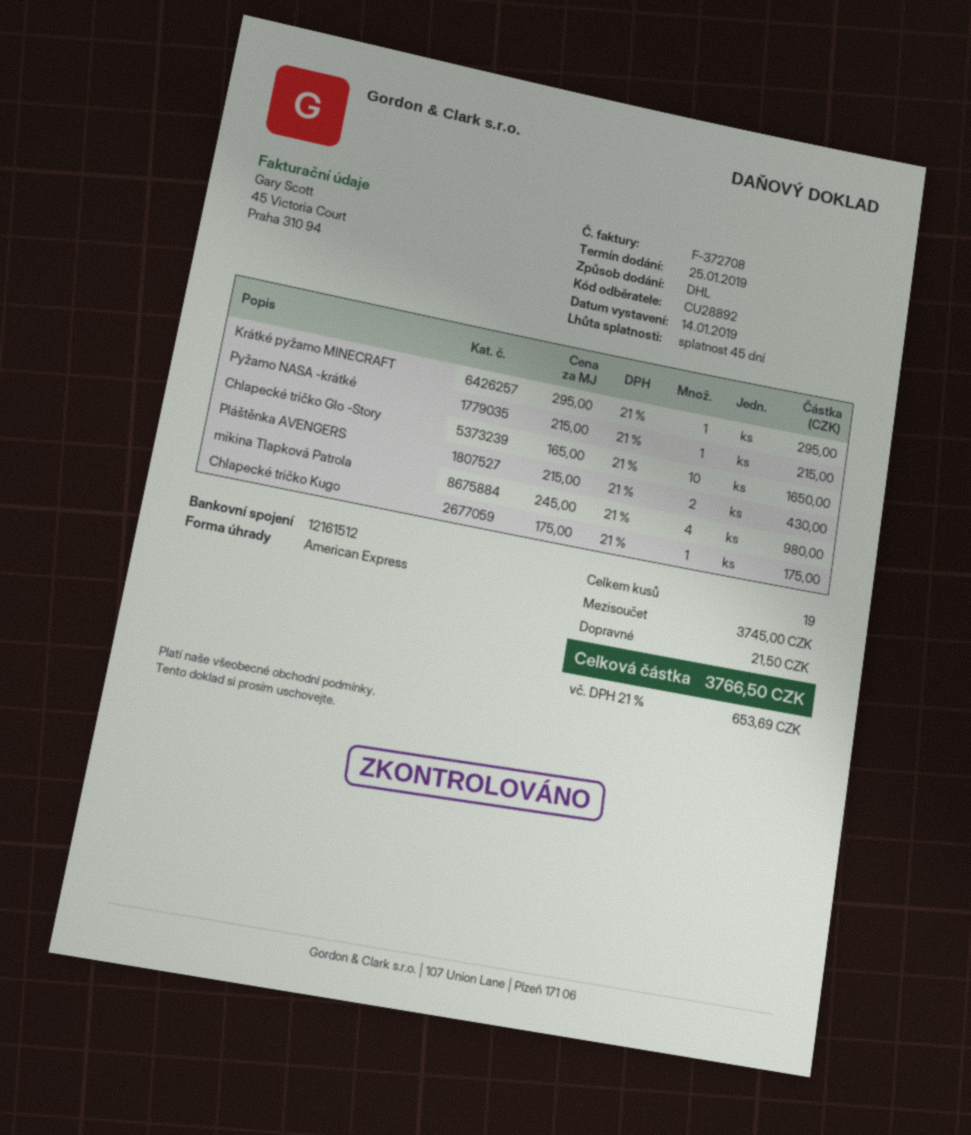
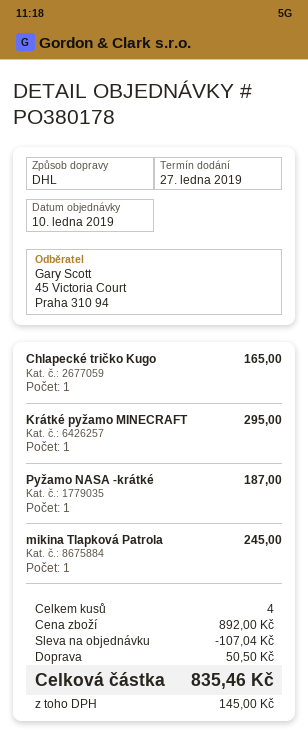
delivery date: 2019-01-25 -> 2019-01-27
Pyžamo NASA -krátké: 1 for 215.00 -> 1 for 187.00
Chlapecké tričko Glo -Story: 10 for 1650.00 -> none
Pláštěnka AVENGERS: 2 for 430.00 -> none
mikina Tlapková Patrola: 4 for 980.00 -> 1 for 245.00
Chlapecké tričko Kugo: 1 for 175.00 -> 1 for 165.00
total quantity: 19 -> 4
subtotal: 3745.00 -> 892.00
discount: none -> 107.04
shipping: 21.50 -> 50.50
tax: 653.69 -> 145.00
total: 3766.50 -> 835.46

